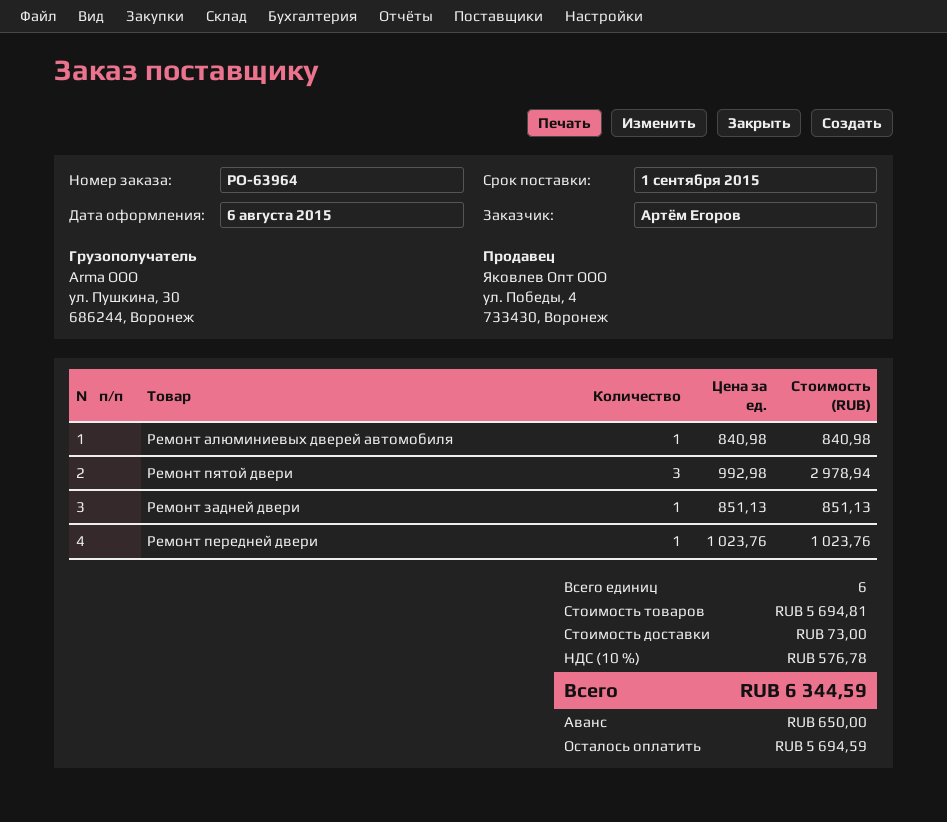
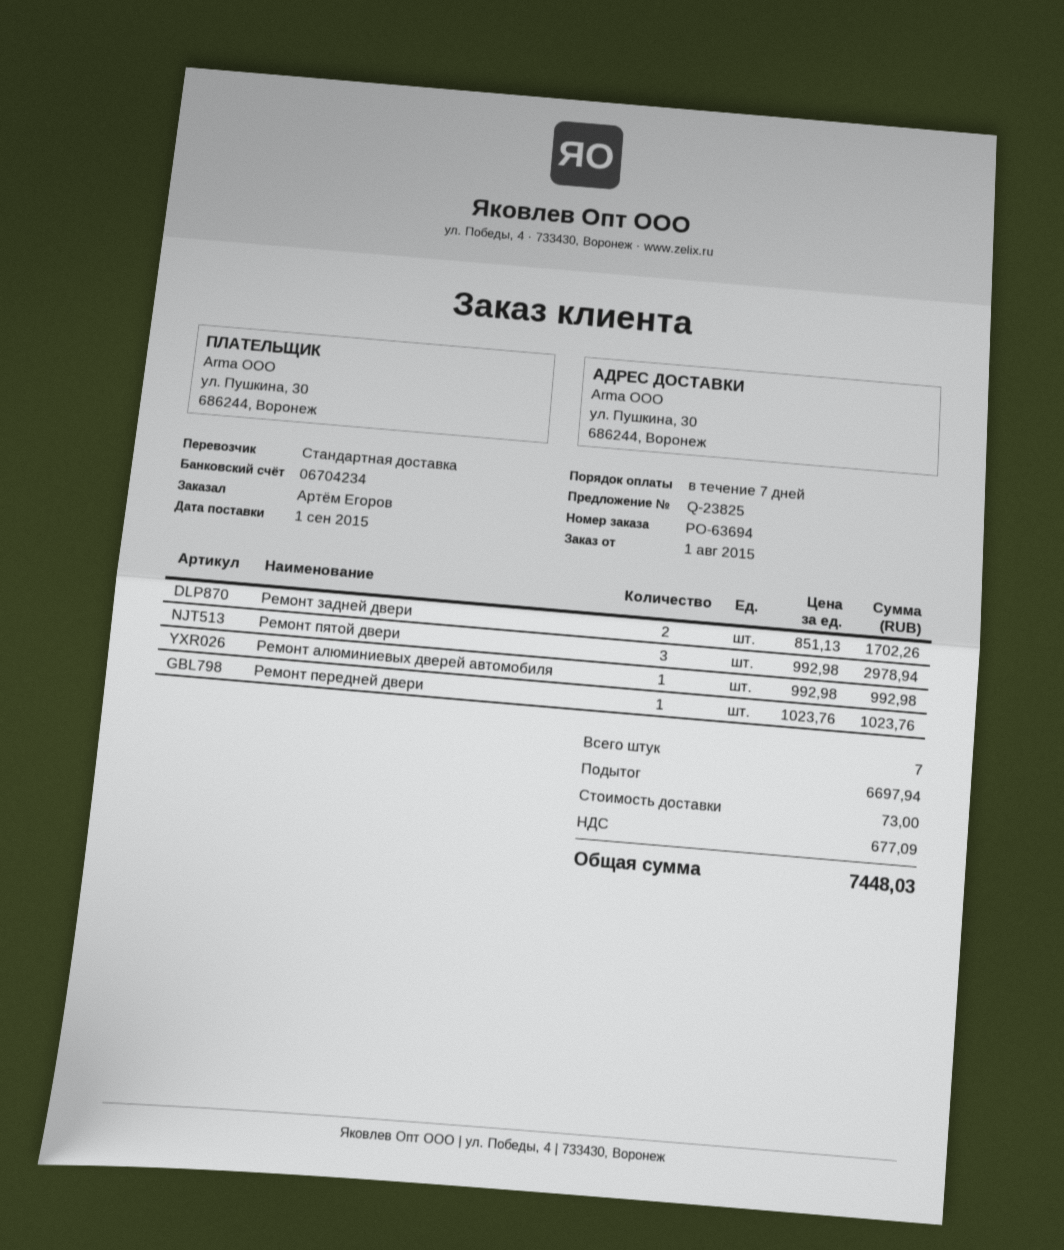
order number: PO-63964 -> PO-63694
order date: 2015-08-06 -> 2015-08-01
Ремонт алюминиевых дверей автомобиля: 1 x 840.98 = 840.98 -> 1 x 992.98 = 992.98
Ремонт задней двери: 1 x 851.13 = 851.13 -> 2 x 851.13 = 1702.26
total quantity: 6 -> 7
subtotal: 5694.81 -> 6697.94
tax: 576.78 -> 677.09
total: 6344.59 -> 7448.03

